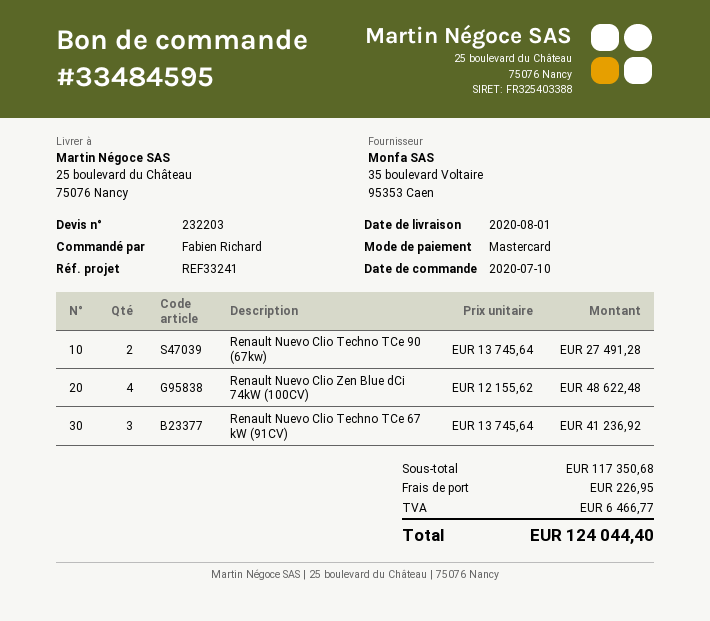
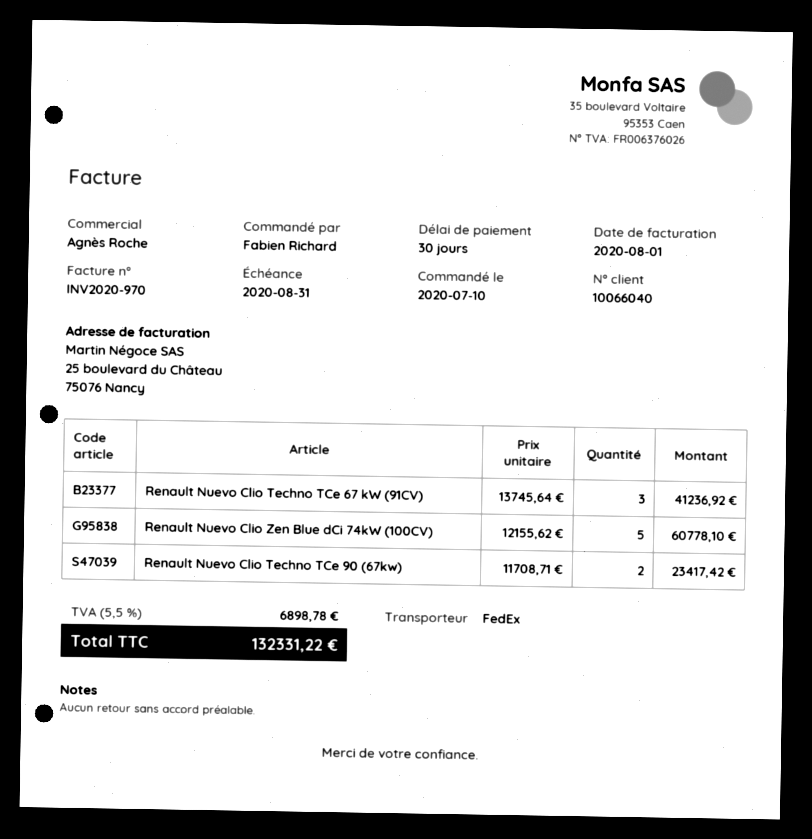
Renault Nuevo Clio Techno TCe 90 (67kw): 2 x 13745.64 = 27491.28 -> 2 x 11708.71 = 23417.42
Renault Nuevo Clio Zen Blue dCi 74kW (100CV): 4 x 12155.62 = 48622.48 -> 5 x 12155.62 = 60778.10
shipping: 226.95 -> none
tax: 6466.77 -> 6898.78
total: 124044.40 -> 132331.22

